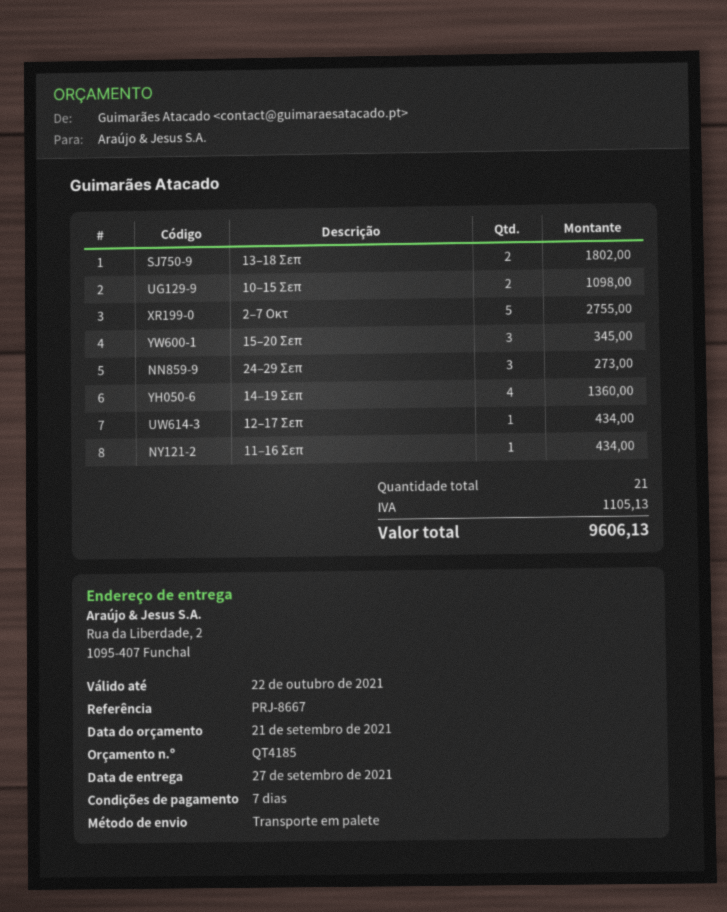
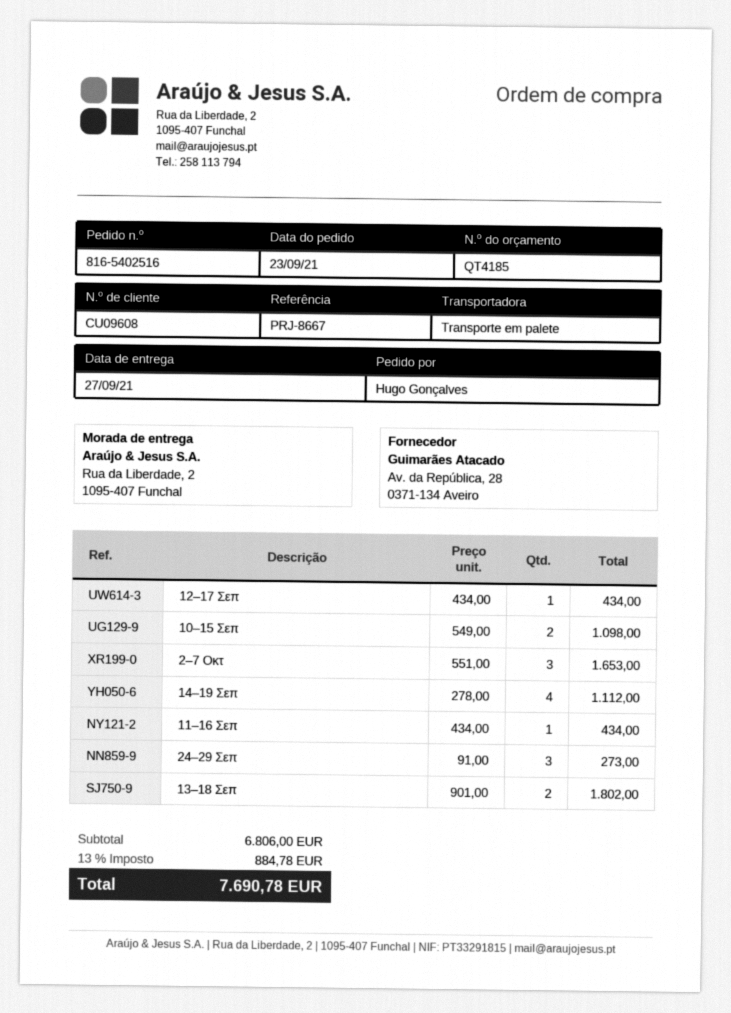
2–7 Οκτ: 5 for 2755.00 -> 3 for 1653.00
15–20 Σεπ: 3 for 345.00 -> none
14–19 Σεπ: 4 for 1360.00 -> 4 for 1112.00
tax: 1105.13 -> 884.78
total: 9606.13 -> 7690.78

